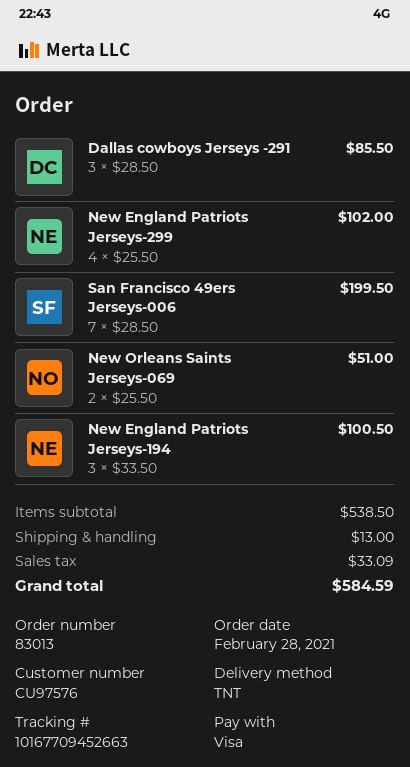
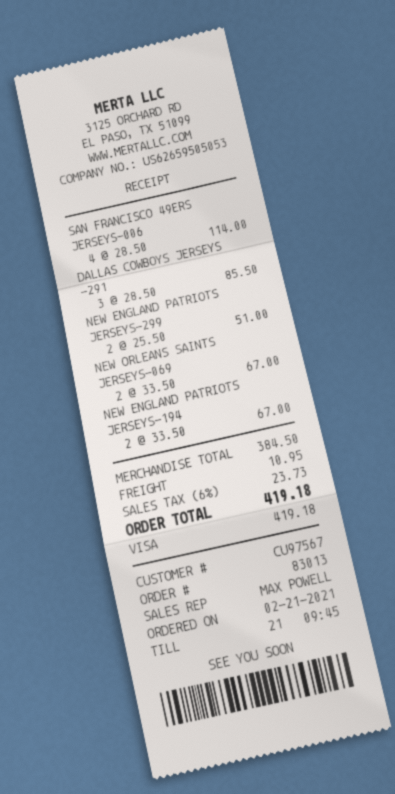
order date: 2021-02-28 -> 2021-02-21
customer number: CU97576 -> CU97567
New England Patriots Jerseys-299: 4 x 25.50 = 102.00 -> 2 x 25.50 = 51.00
San Francisco 49ers Jerseys-006: 7 x 28.50 = 199.50 -> 4 x 28.50 = 114.00
New Orleans Saints Jerseys-069: 2 x 25.50 = 51.00 -> 2 x 33.50 = 67.00
New England Patriots Jerseys-194: 3 x 33.50 = 100.50 -> 2 x 33.50 = 67.00
subtotal: 538.50 -> 384.50
shipping: 13.00 -> 10.95
tax: 33.09 -> 23.73
total: 584.59 -> 419.18

